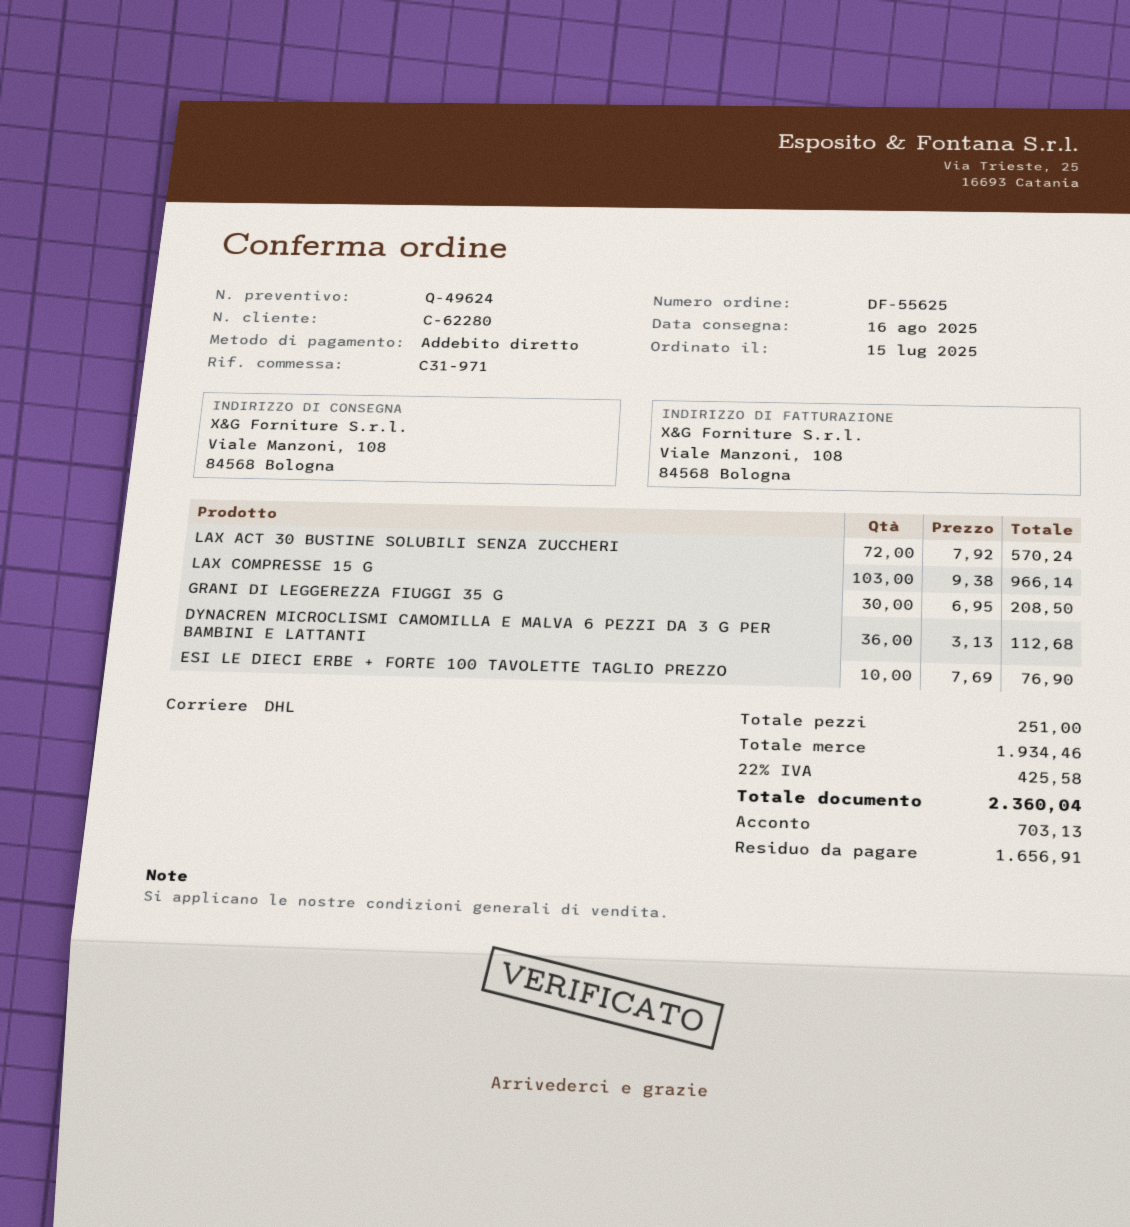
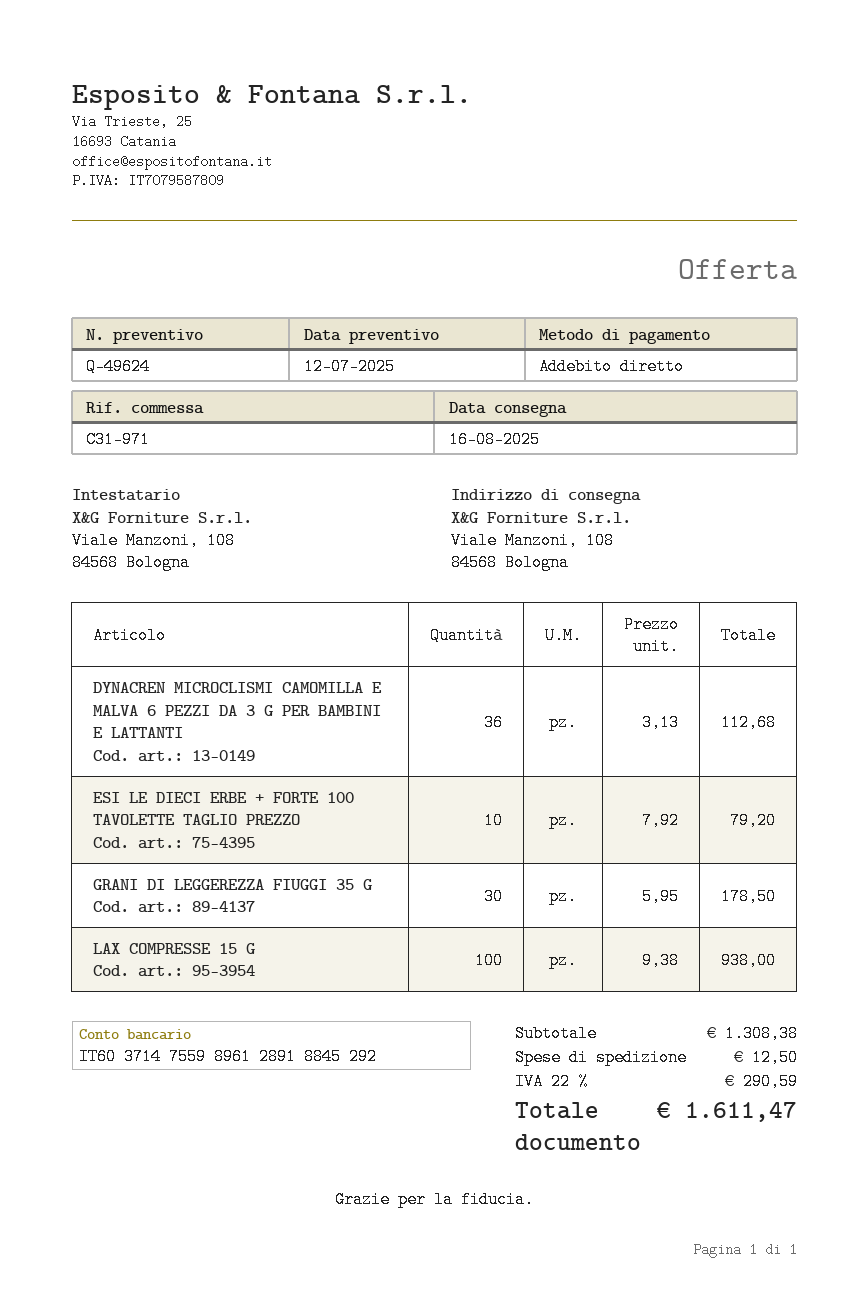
LAX ACT 30 BUSTINE SOLUBILI SENZA ZUCCHERI: 72 x 7.92 = 570.24 -> none
LAX COMPRESSE 15 G: 103 x 9.38 = 966.14 -> 100 x 9.38 = 938.00
GRANI DI LEGGEREZZA FIUGGI 35 G: 30 x 6.95 = 208.50 -> 30 x 5.95 = 178.50
ESI LE DIECI ERBE + FORTE 100 TAVOLETTE TAGLIO PREZZO: 10 x 7.69 = 76.90 -> 10 x 7.92 = 79.20
subtotal: 1934.46 -> 1308.38
shipping: none -> 12.50
tax: 22% = 425.58 -> 22% = 290.59
total: 2360.04 -> 1611.47

